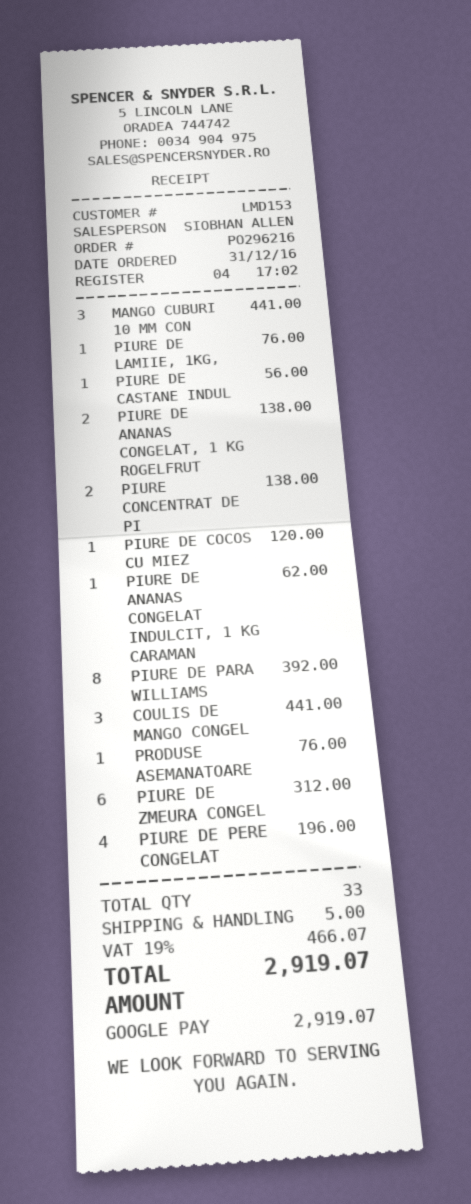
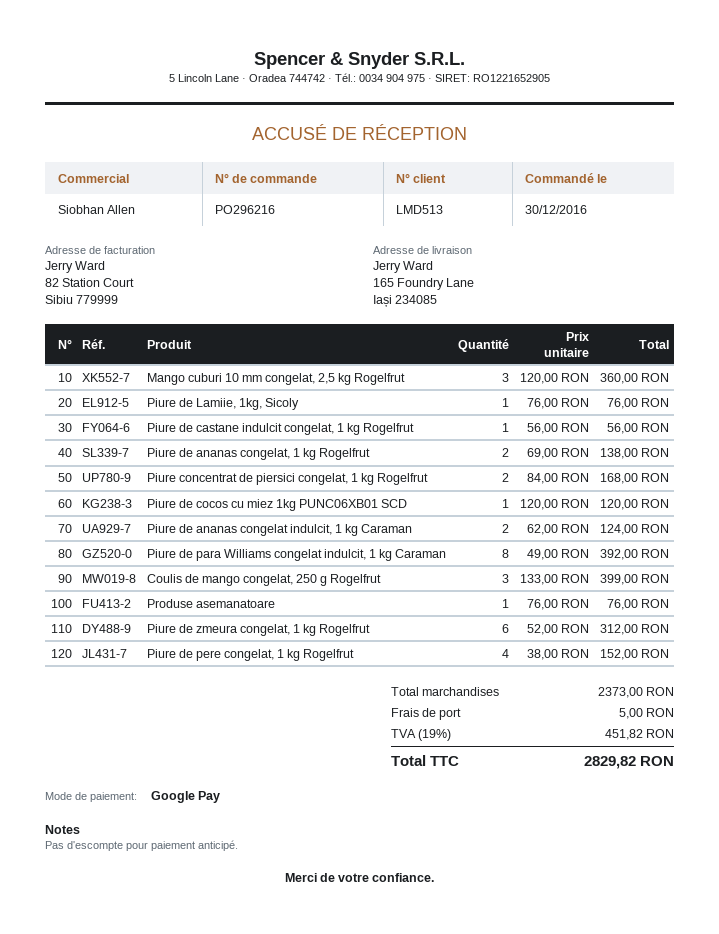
order date: 2016-12-31 -> 2016-12-30
customer number: LMD153 -> LMD513
MANGO CUBURI 10 MM CON: 3 for 441.00 -> 3 for 360.00
PIURE CONCENTRAT DE PI: 2 for 138.00 -> 2 for 168.00
PIURE DE ANANAS CONGELAT INDULCIT, 1 KG CARAMAN: 1 for 62.00 -> 2 for 124.00
COULIS DE MANGO CONGEL: 3 for 441.00 -> 3 for 399.00
PIURE DE PERE CONGELAT: 4 for 196.00 -> 4 for 152.00
tax: 19% = 466.07 -> 19% = 451.82
total: 2919.07 -> 2829.82

